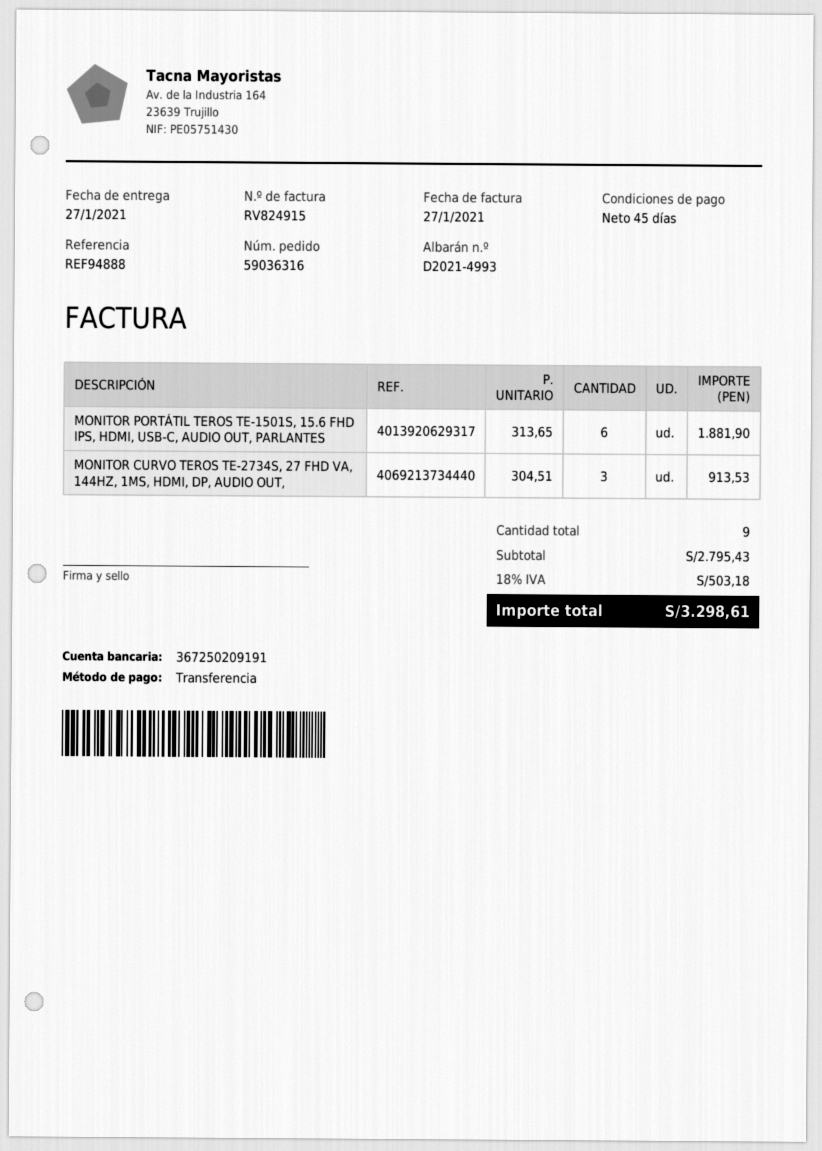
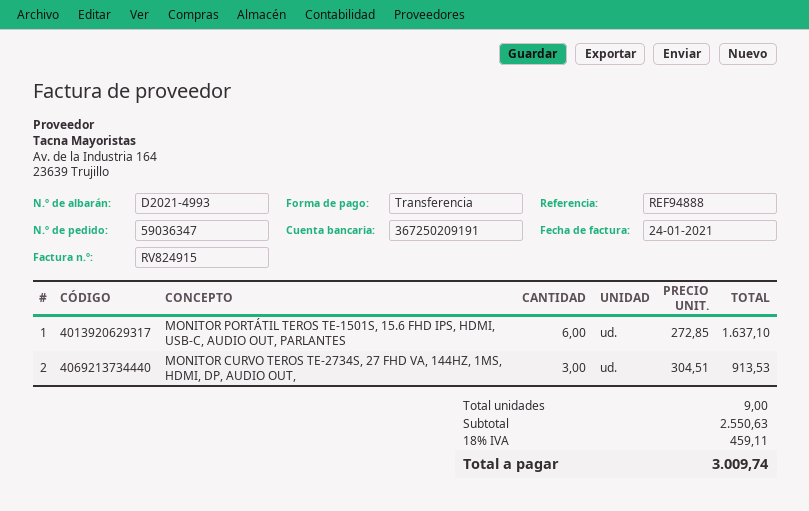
order number: 59036316 -> 59036347
invoice date: 2021-01-27 -> 2021-01-24
MONITOR PORTÁTIL TEROS TE-1501S, 15.6 FHD IPS, HDMI, USB-C, AUDIO OUT, PARLANTES: 6 x 313.65 = 1881.90 -> 6 x 272.85 = 1637.10
subtotal: 2795.43 -> 2550.63
tax: 18% = 503.18 -> 18% = 459.11
total: 3298.61 -> 3009.74

